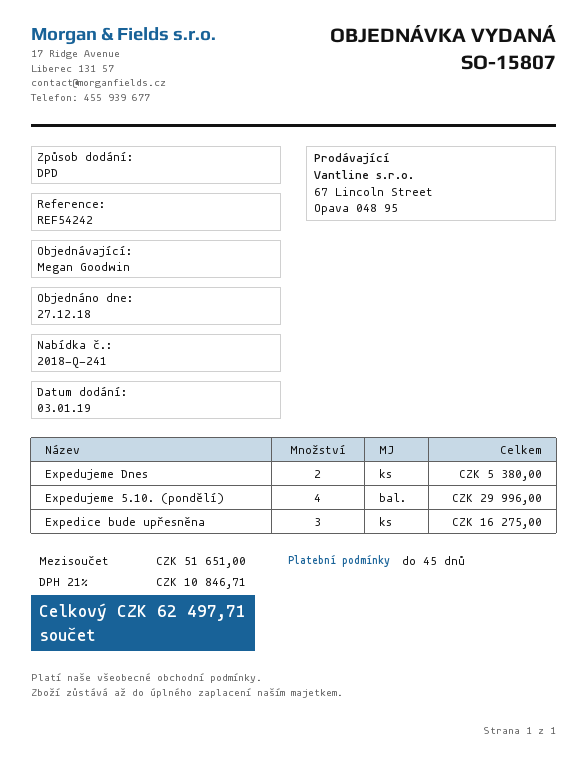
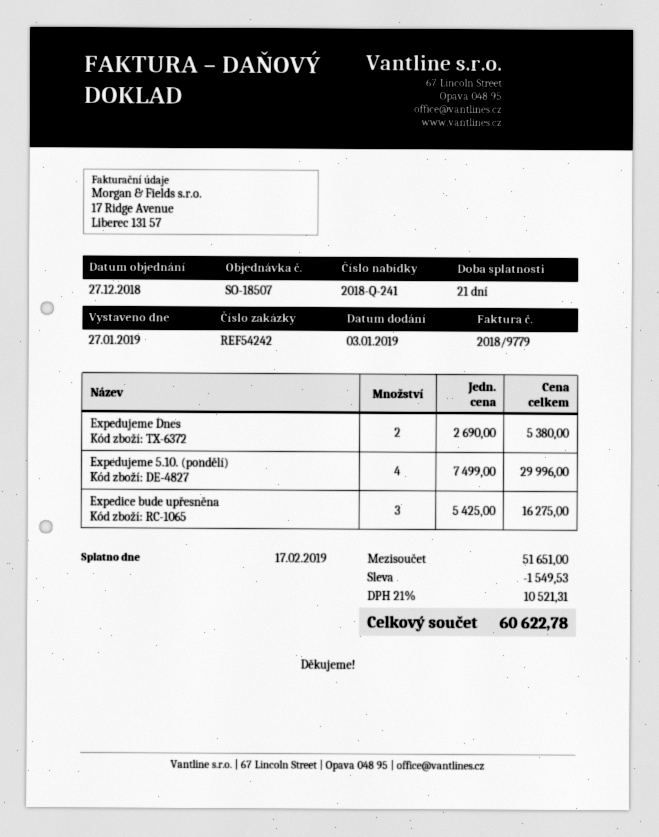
order number: SO-15807 -> SO-18507
payment terms: 45 days -> 21 days
discount: none -> 1549.53
tax: 21% = 10846.71 -> 21% = 10521.31
total: 62497.71 -> 60622.78

